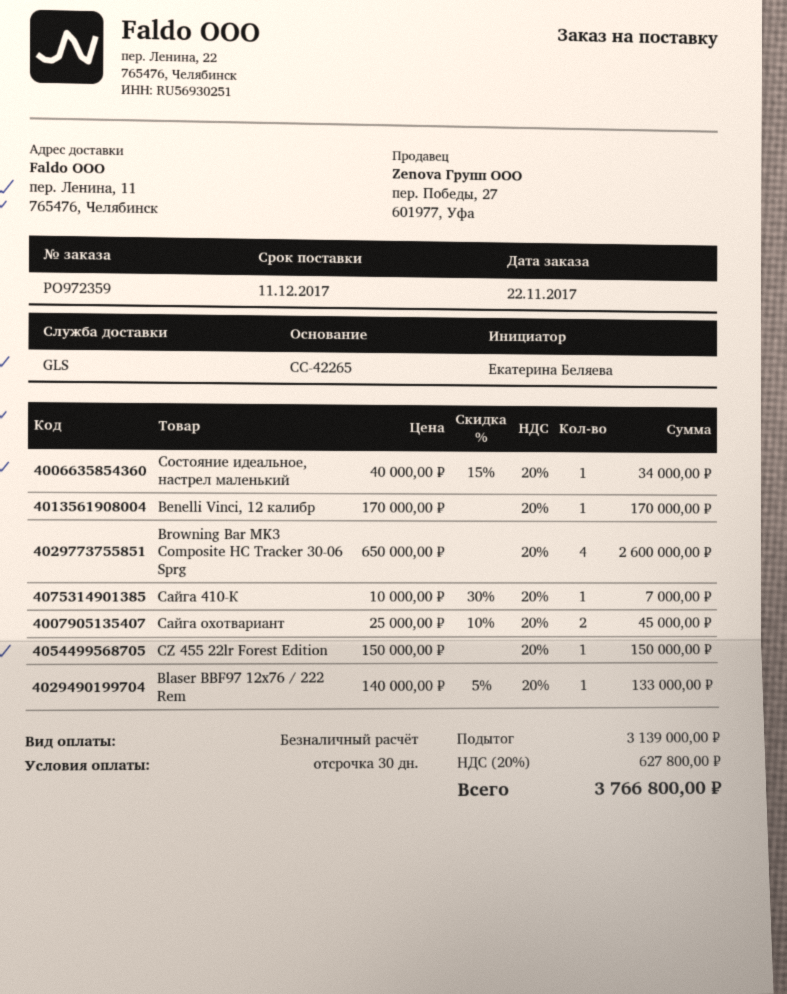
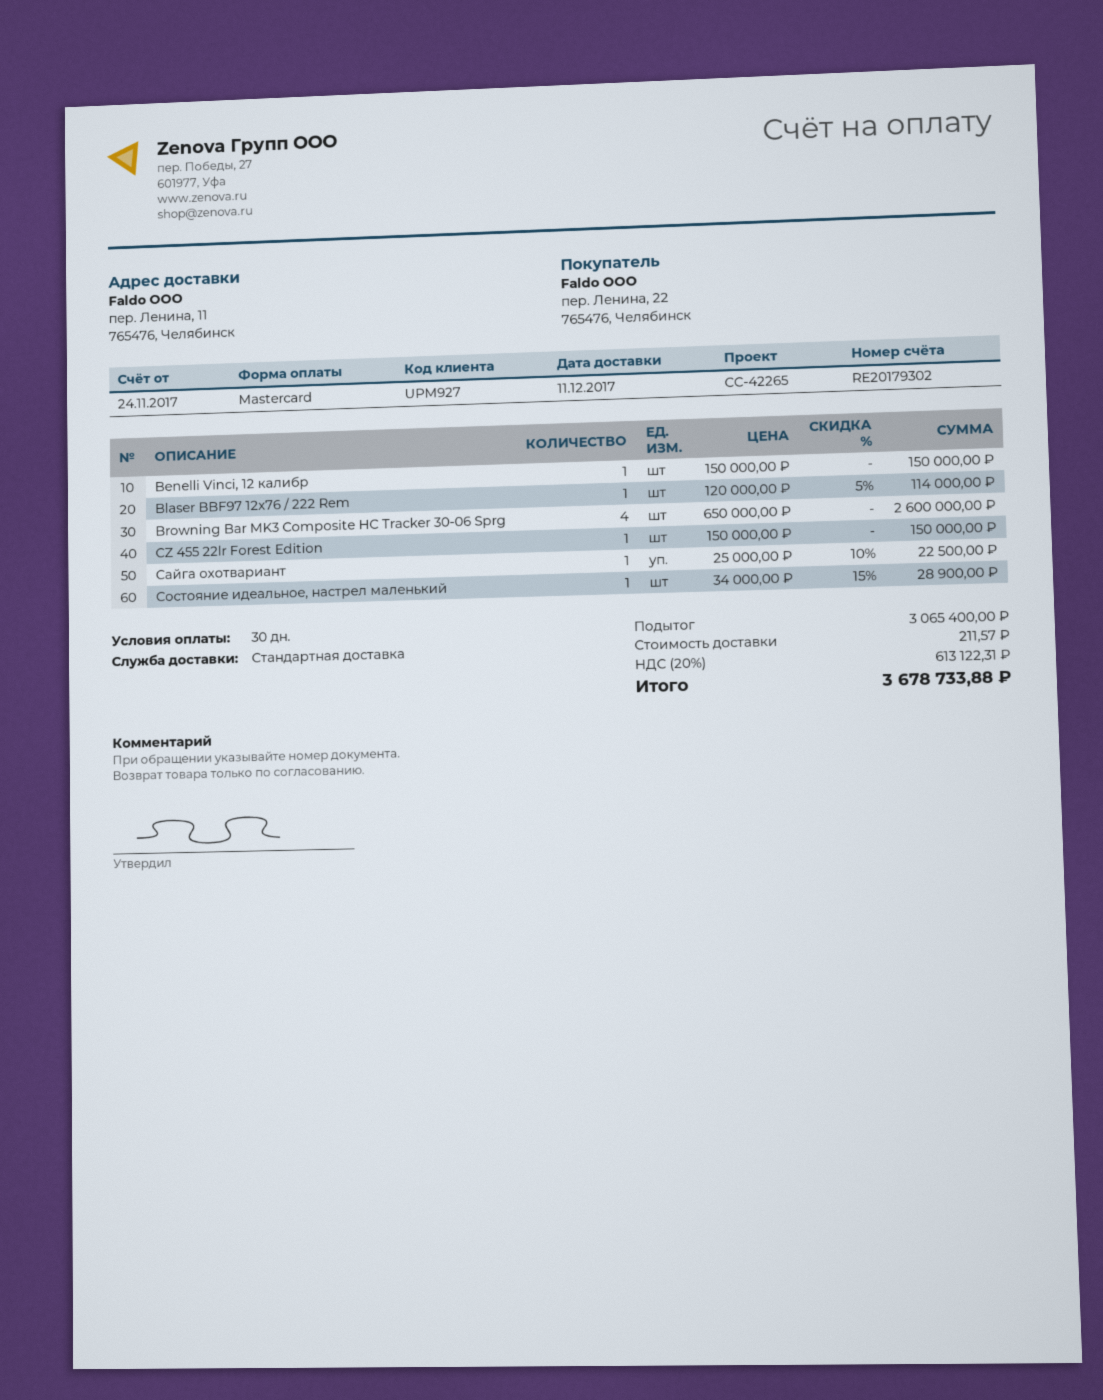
payment method: bank transfer -> Mastercard
shipping method: GLS -> standard
Состояние идеальное, настрел маленький: 1 x 40000.00 - 15% = 34000.00 -> 1 x 34000.00 - 15% = 28900.00
Benelli Vinci, 12 калибр: 1 x 170000.00 = 170000.00 -> 1 x 150000.00 = 150000.00
Сайга 410-К: 1 x 10000.00 - 30% = 7000.00 -> none
Сайга охотвариант: 2 x 25000.00 - 10% = 45000.00 -> 1 x 25000.00 - 10% = 22500.00
Blaser BBF97 12x76 / 222 Rem: 1 x 140000.00 - 5% = 133000.00 -> 1 x 120000.00 - 5% = 114000.00
subtotal: 3139000.00 -> 3065400.00
shipping: none -> 211.57
tax: 20% = 627800.00 -> 20% = 613122.31
total: 3766800.00 -> 3678733.88

